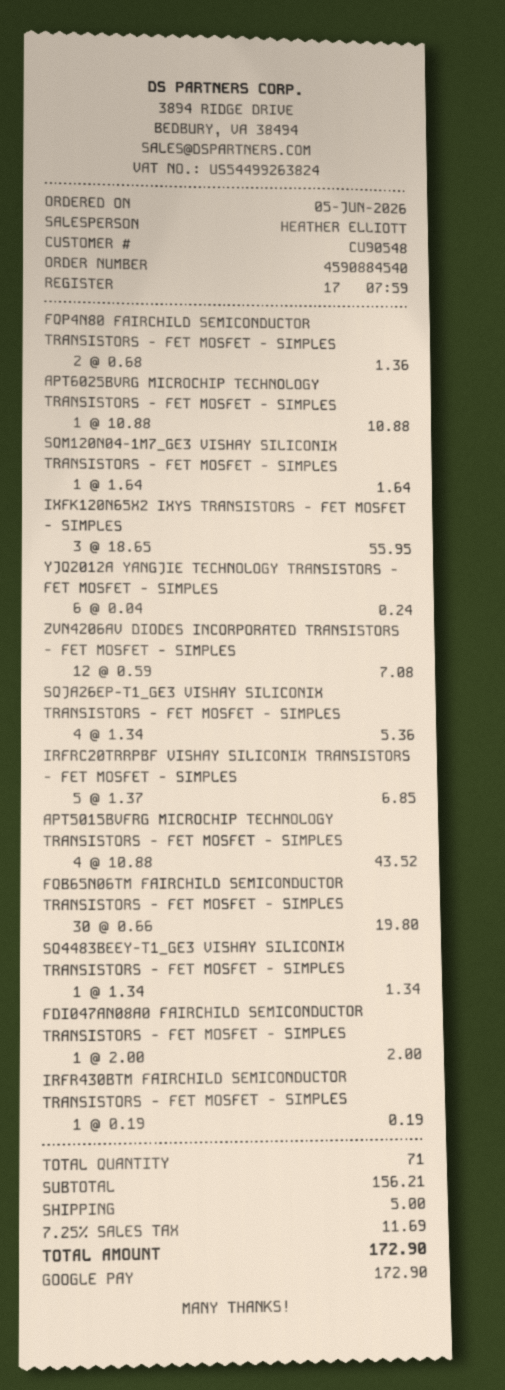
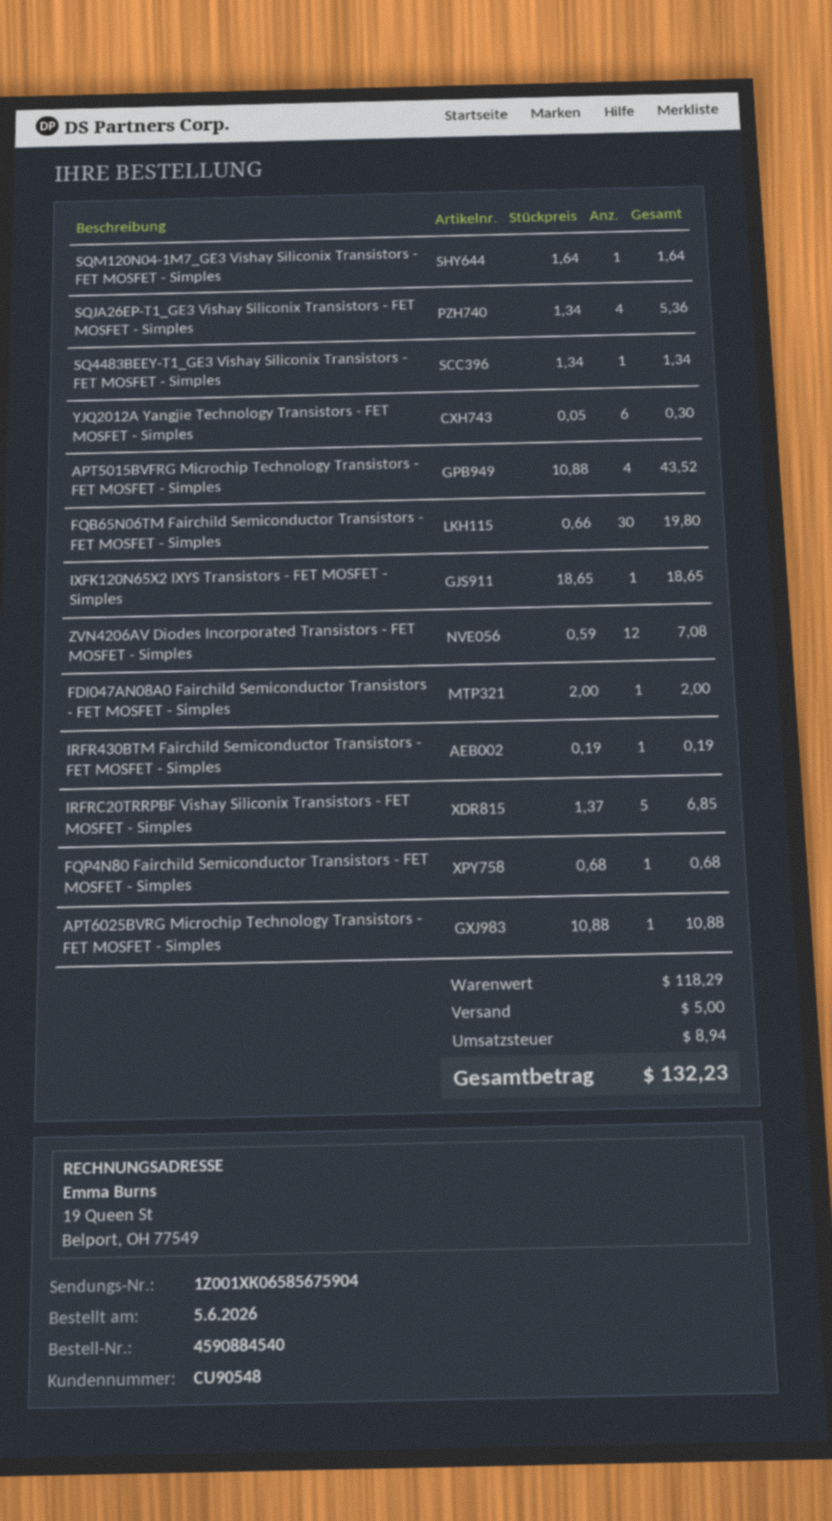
FQP4N80 FAIRCHILD SEMICONDUCTOR TRANSISTORS - FET MOSFET - SIMPLES: 2 x 0.68 = 1.36 -> 1 x 0.68 = 0.68
IXFK120N65X2 IXYS TRANSISTORS - FET MOSFET - SIMPLES: 3 x 18.65 = 55.95 -> 1 x 18.65 = 18.65
YJQ2012A YANGJIE TECHNOLOGY TRANSISTORS - FET MOSFET - SIMPLES: 6 x 0.04 = 0.24 -> 6 x 0.05 = 0.30
subtotal: 156.21 -> 118.29
tax: 11.69 -> 8.94
total: 172.90 -> 132.23

